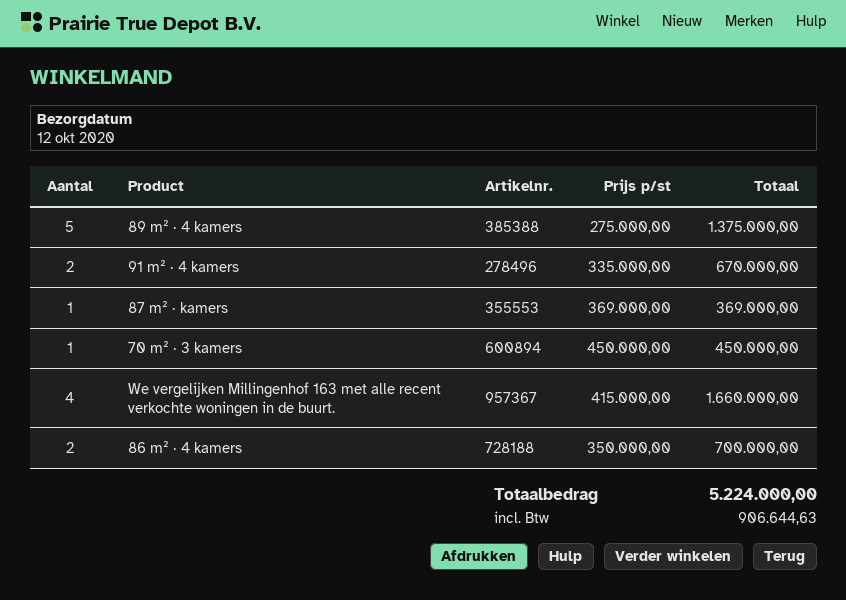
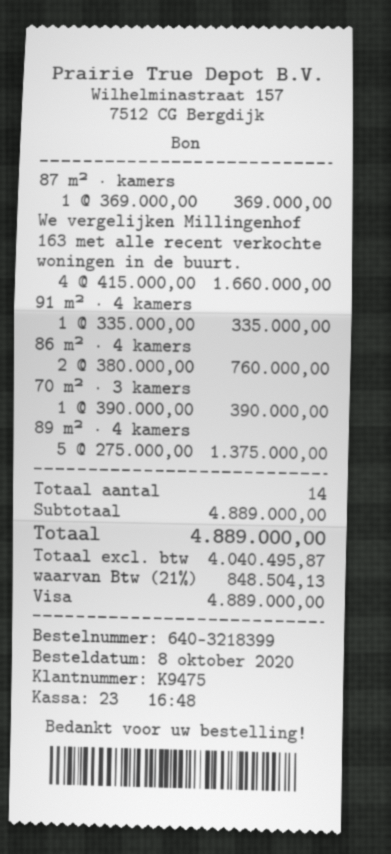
91 m² · 4 kamers: 2 x 335000.00 = 670000.00 -> 1 x 335000.00 = 335000.00
70 m² · 3 kamers: 1 x 450000.00 = 450000.00 -> 1 x 390000.00 = 390000.00
86 m² · 4 kamers: 2 x 350000.00 = 700000.00 -> 2 x 380000.00 = 760000.00
tax: 906644.63 -> 848504.13
total: 5224000.00 -> 4889000.00

